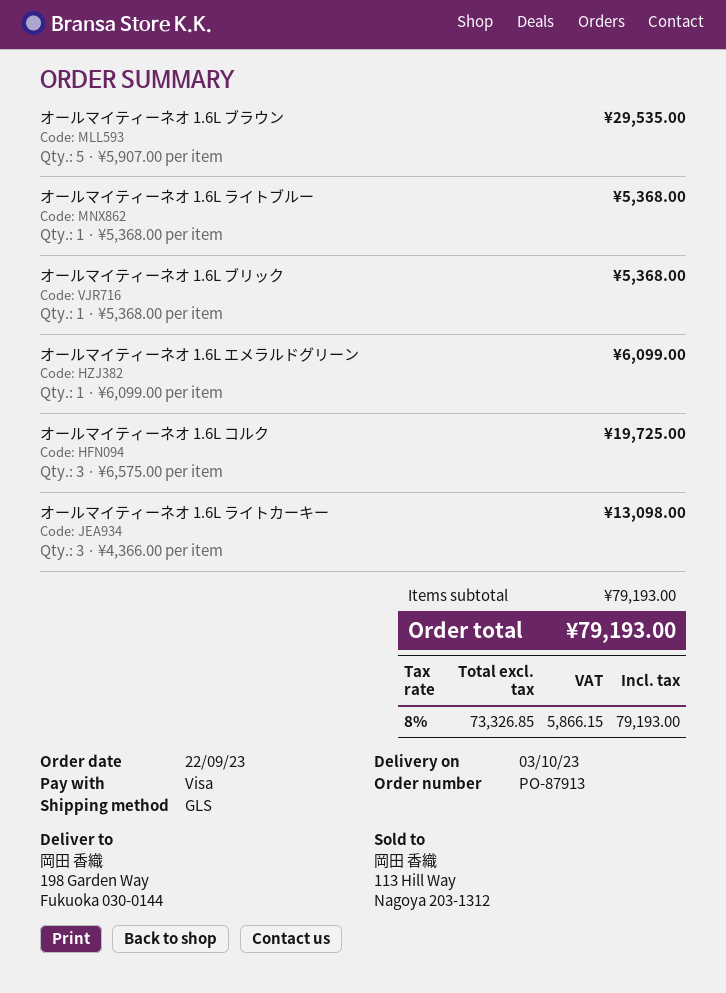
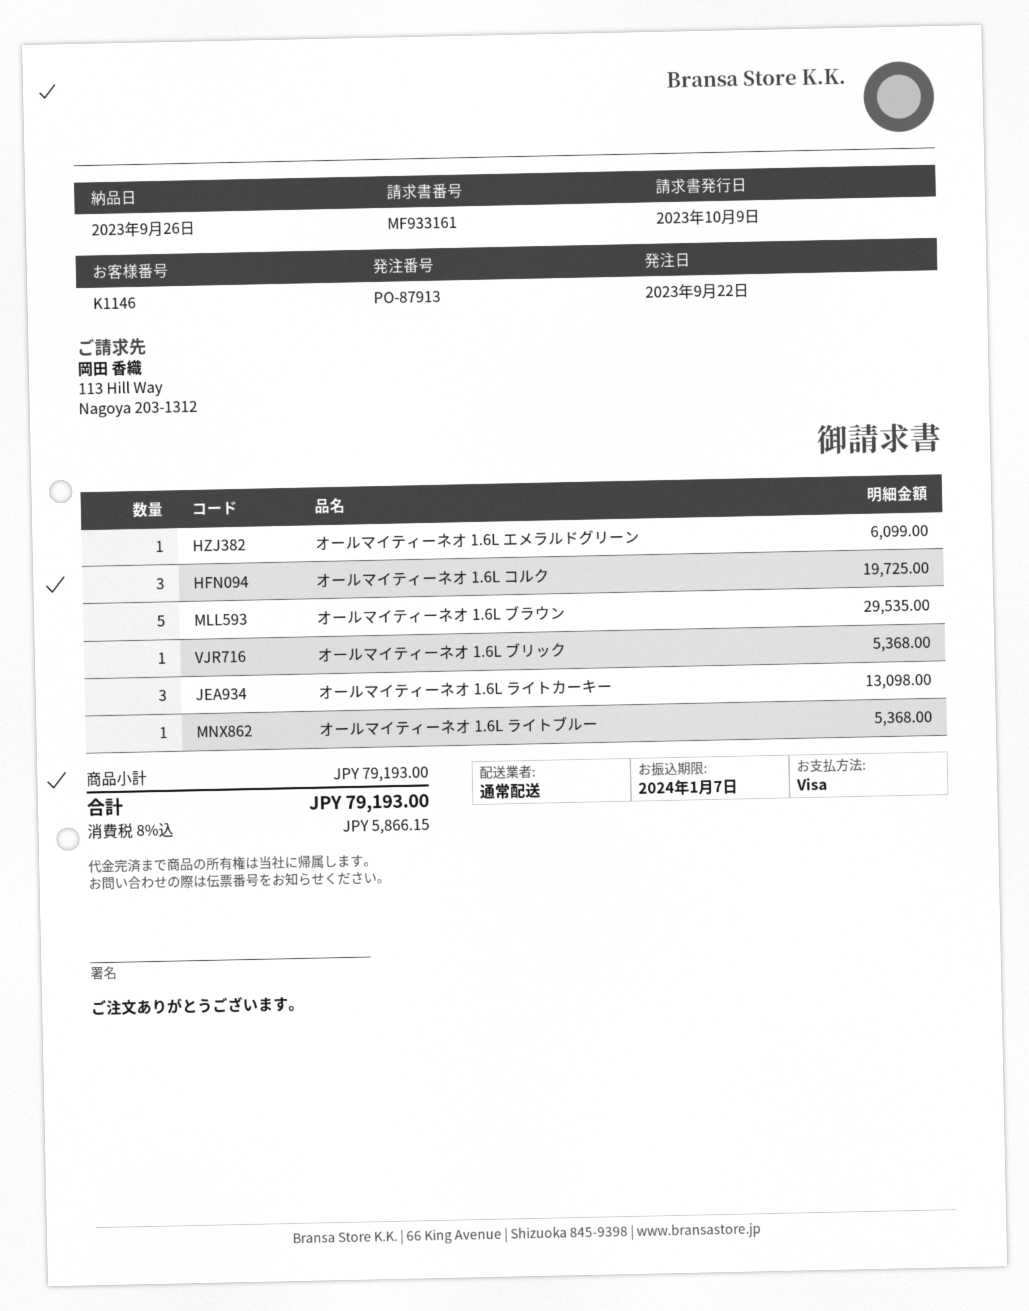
delivery date: 2023-10-03 -> 2023-09-26
shipping method: GLS -> standard

